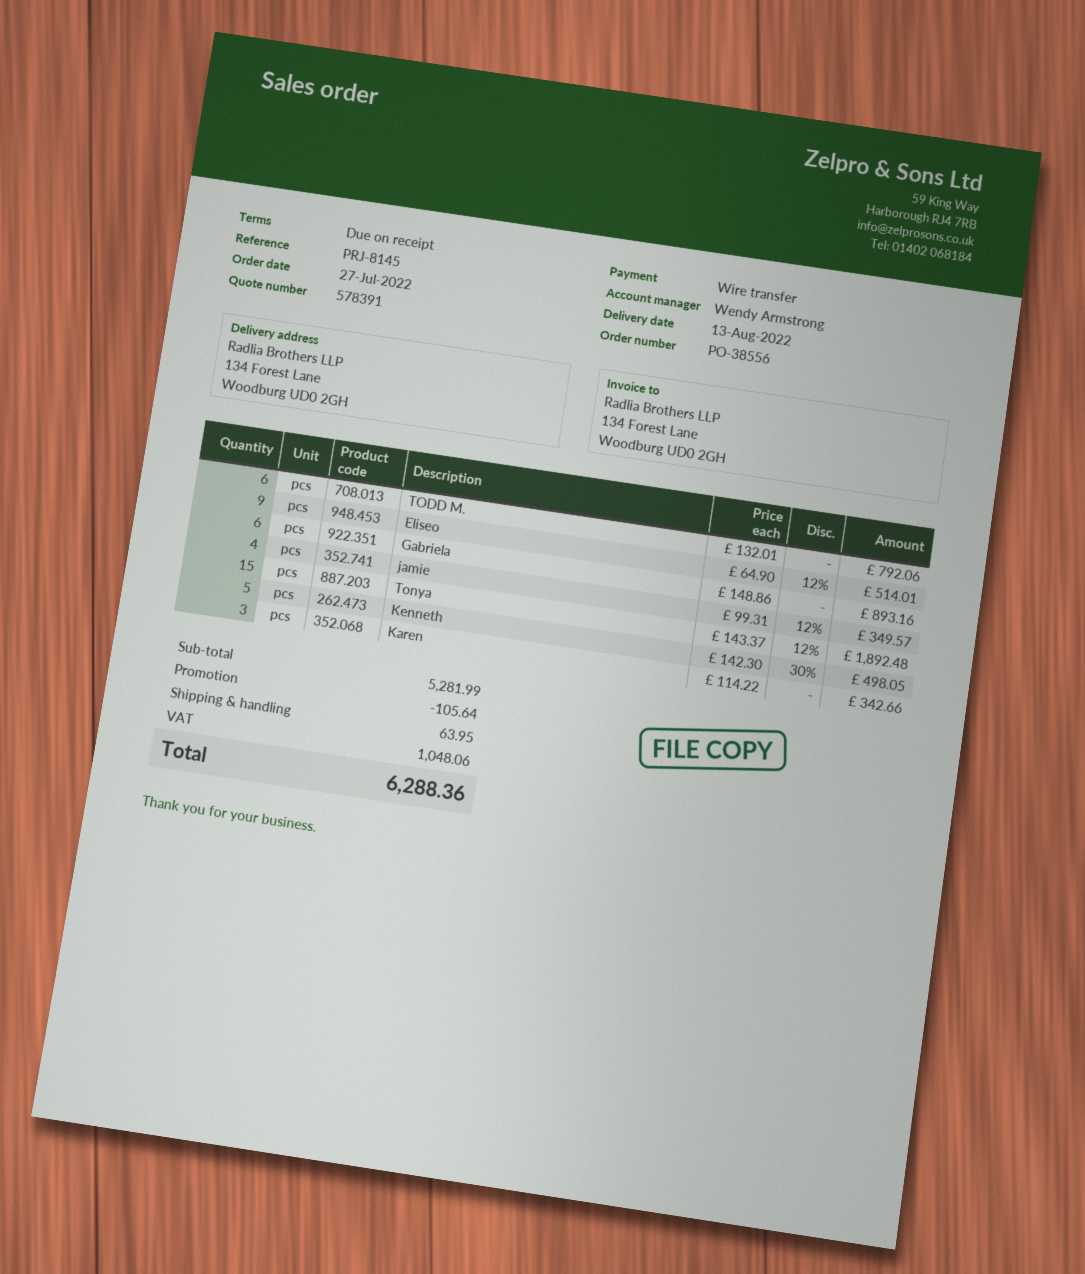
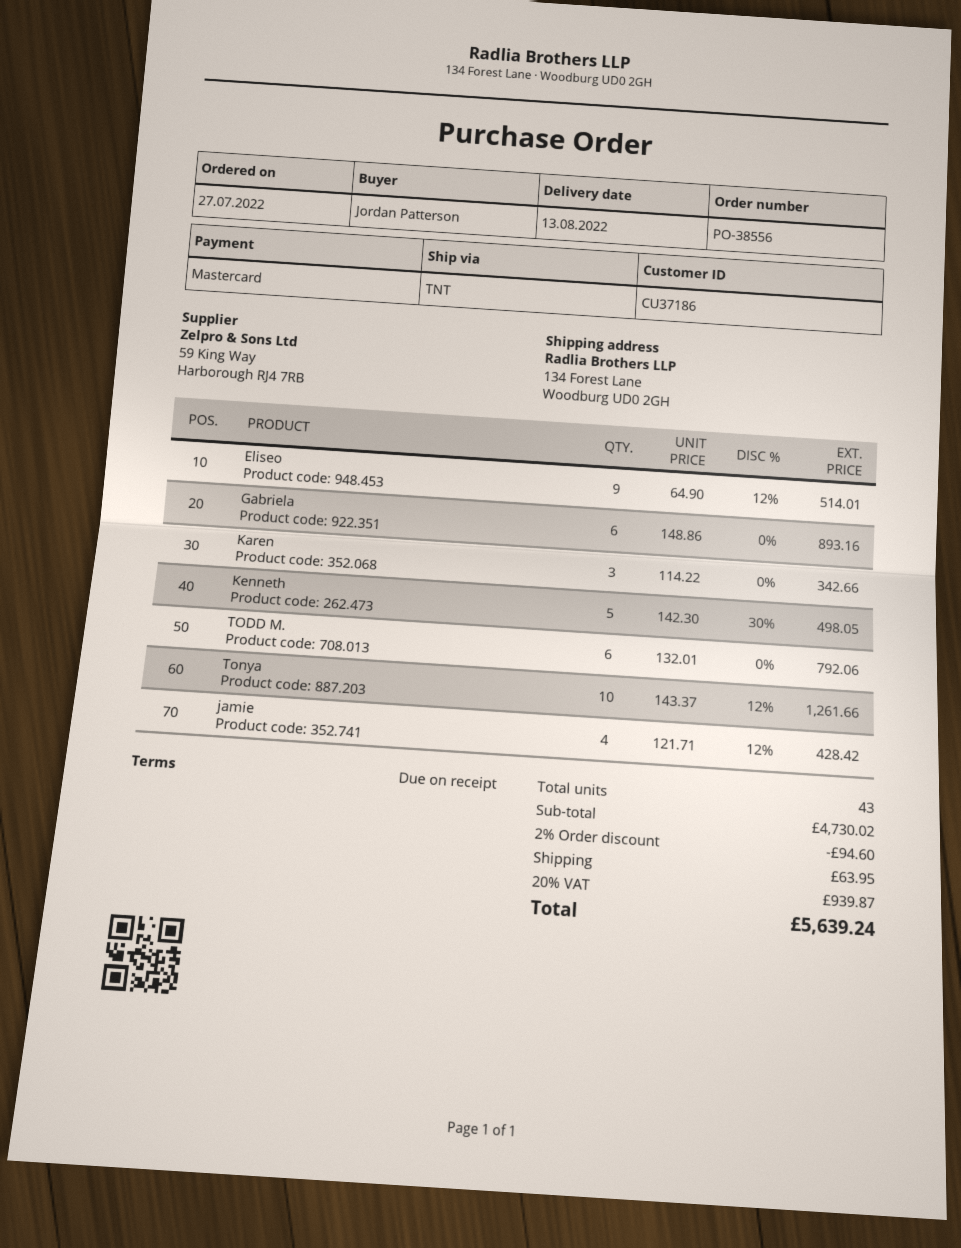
payment method: bank transfer -> Mastercard
jamie: 4 x 99.31 - 12% = 349.57 -> 4 x 121.71 - 12% = 428.42
Tonya: 15 x 143.37 - 12% = 1892.48 -> 10 x 143.37 - 12% = 1261.66
subtotal: 5281.99 -> 4730.02
discount: 105.64 -> 94.60
tax: 1048.06 -> 939.87
total: 6288.36 -> 5639.24

